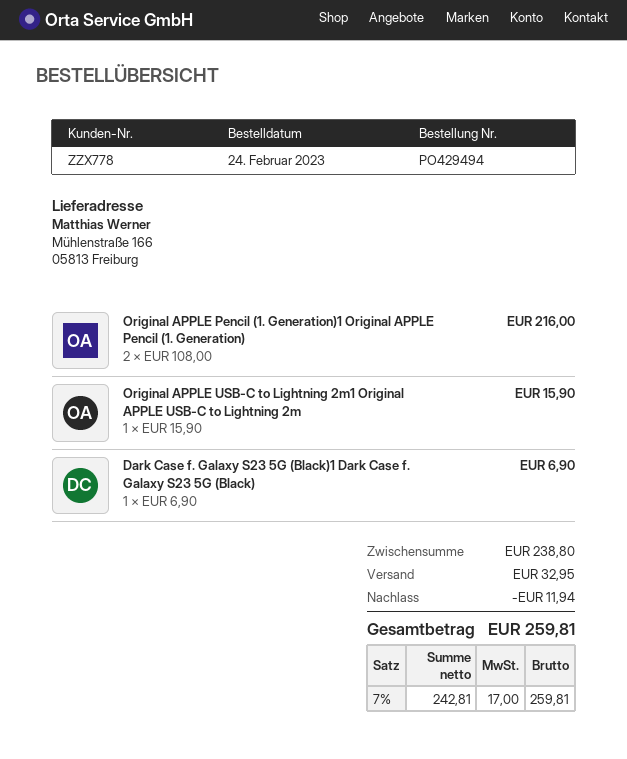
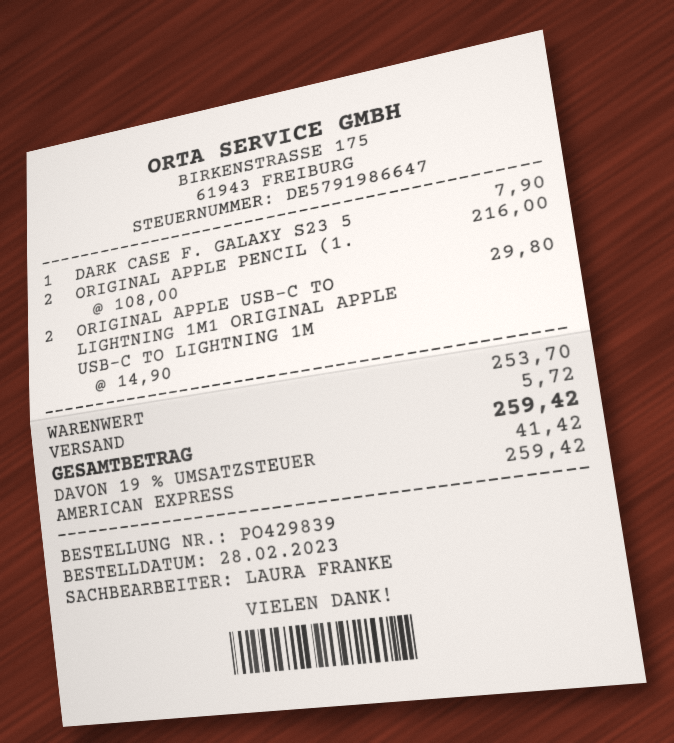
order number: PO429494 -> PO429839
order date: 2023-02-24 -> 2023-02-28
Original APPLE USB-C to Lightning 2m1 Original APPLE USB-C to Lightning 2m: 1 x 15.90 = 15.90 -> none
Dark Case f. Galaxy S23 5G (Black)1 Dark Case f. Galaxy S23 5G (Black): 1 x 6.90 = 6.90 -> 1 x 7.90 = 7.90
ORIGINAL APPLE USB-C TO LIGHTNING 1M1 ORIGINAL APPLE USB-C TO LIGHTNING 1M: none -> 2 x 14.90 = 29.80
subtotal: 238.80 -> 253.70
discount: 11.94 -> none
shipping: 32.95 -> 5.72
tax: 7% = 17.00 -> 19% = 41.42
total: 259.81 -> 259.42

